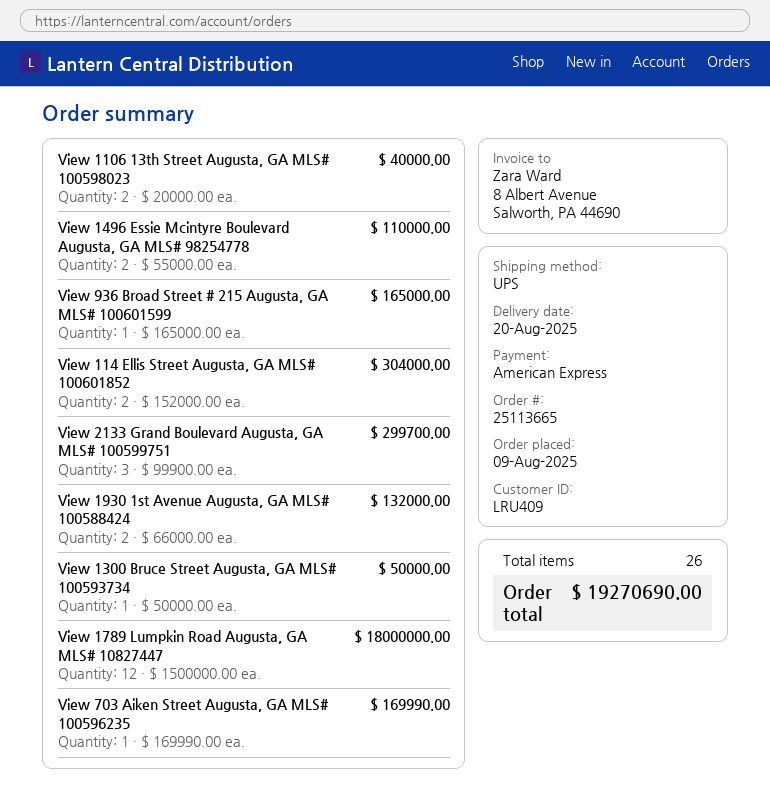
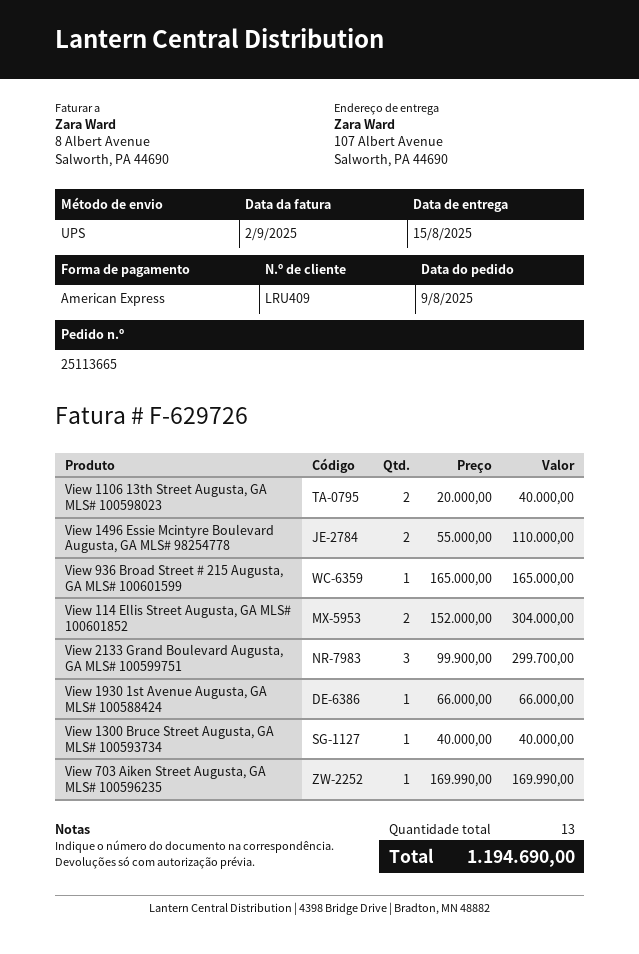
delivery date: 2025-08-20 -> 2025-08-15
View 1930 1st Avenue Augusta, GA MLS# 100588424: 2 x 66000.00 = 132000.00 -> 1 x 66000.00 = 66000.00
View 1300 Bruce Street Augusta, GA MLS# 100593734: 1 x 50000.00 = 50000.00 -> 1 x 40000.00 = 40000.00
View 1789 Lumpkin Road Augusta, GA MLS# 10827447: 12 x 1500000.00 = 18000000.00 -> none
total quantity: 26 -> 13
total: 19270690.00 -> 1194690.00

